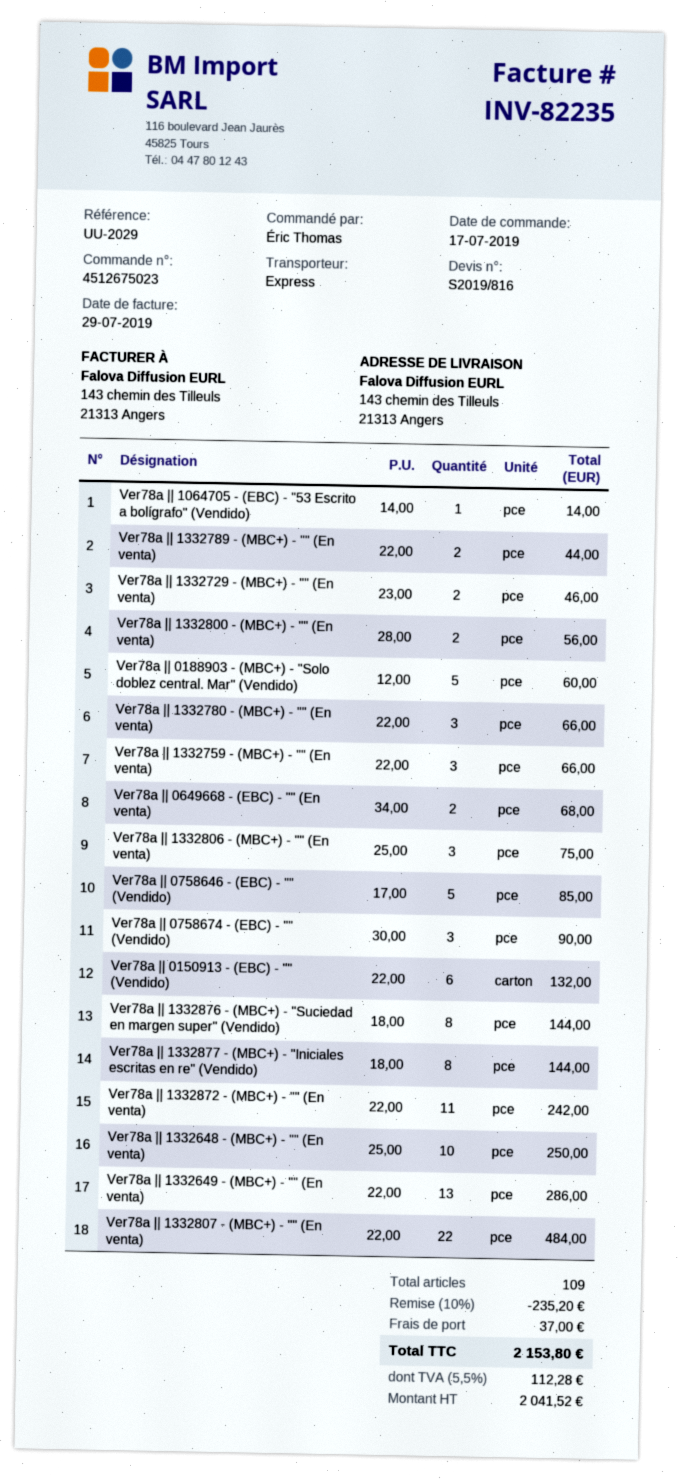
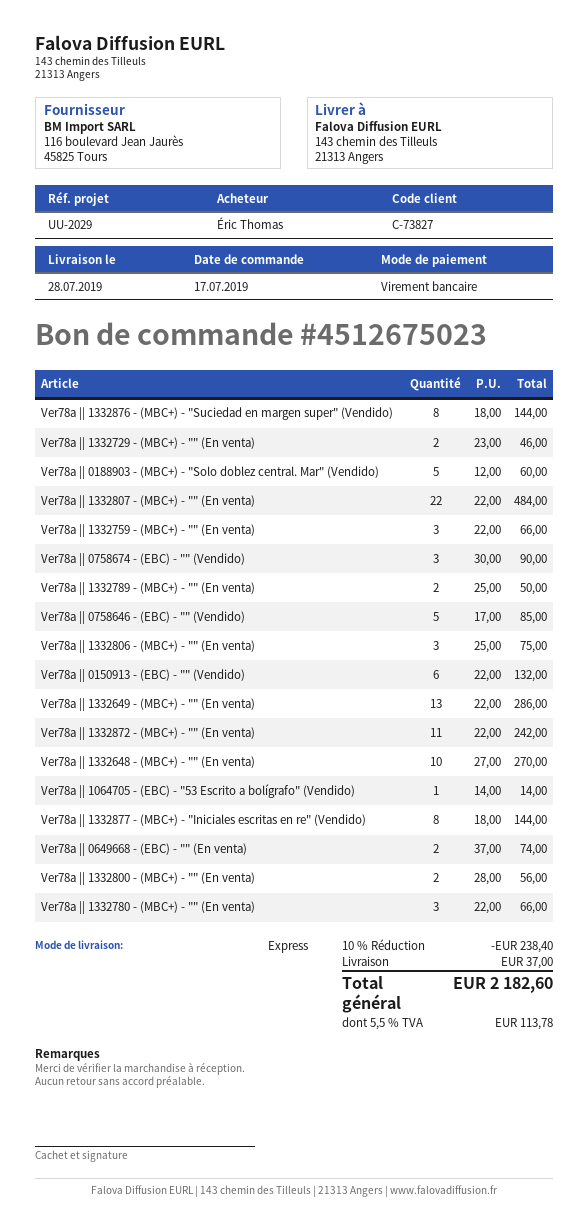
Ver78a || 1332789 - (MBC+) - "" (En venta): 2 x 22.00 = 44.00 -> 2 x 25.00 = 50.00
Ver78a || 0649668 - (EBC) - "" (En venta): 2 x 34.00 = 68.00 -> 2 x 37.00 = 74.00
Ver78a || 1332648 - (MBC+) - "" (En venta): 10 x 25.00 = 250.00 -> 10 x 27.00 = 270.00
discount: 10% = 235.20 -> 10% = 238.40
tax: 5.5% = 112.28 -> 5.5% = 113.78
total: 2153.80 -> 2182.60

